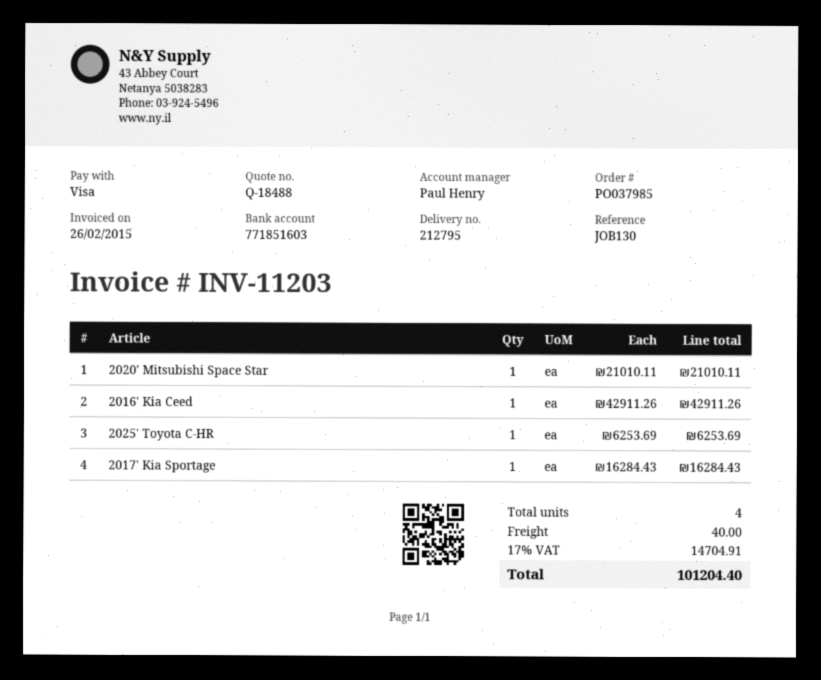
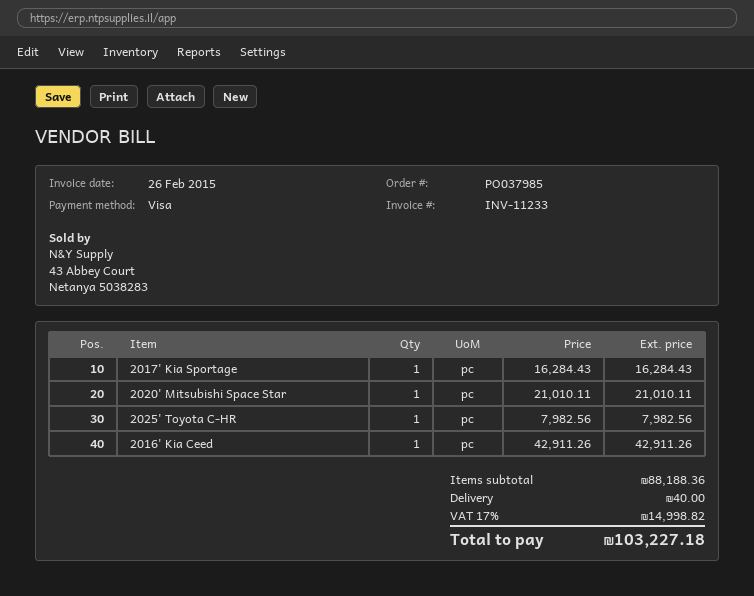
invoice number: INV-11203 -> INV-11233
2025' Toyota C-HR: 1 x 6253.69 = 6253.69 -> 1 x 7982.56 = 7982.56
tax: 17% = 14704.91 -> 17% = 14998.82
total: 101204.40 -> 103227.18

